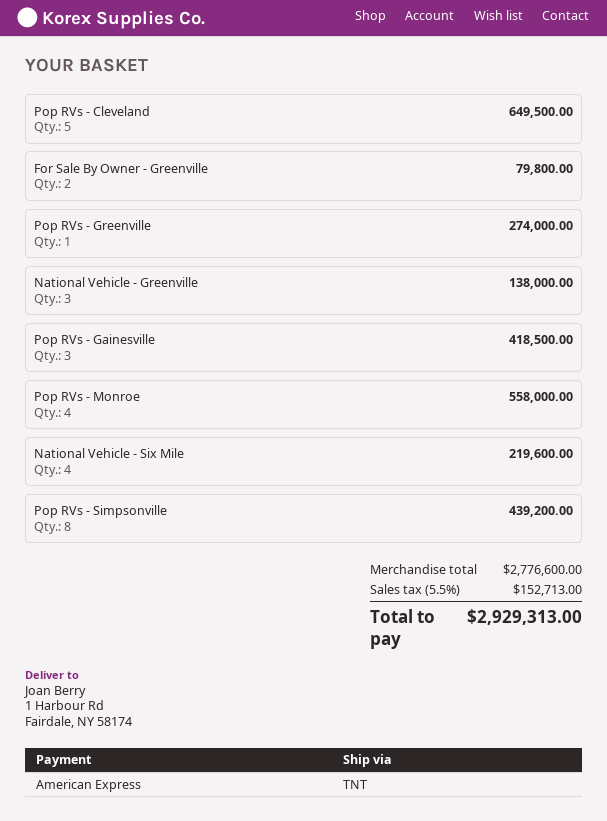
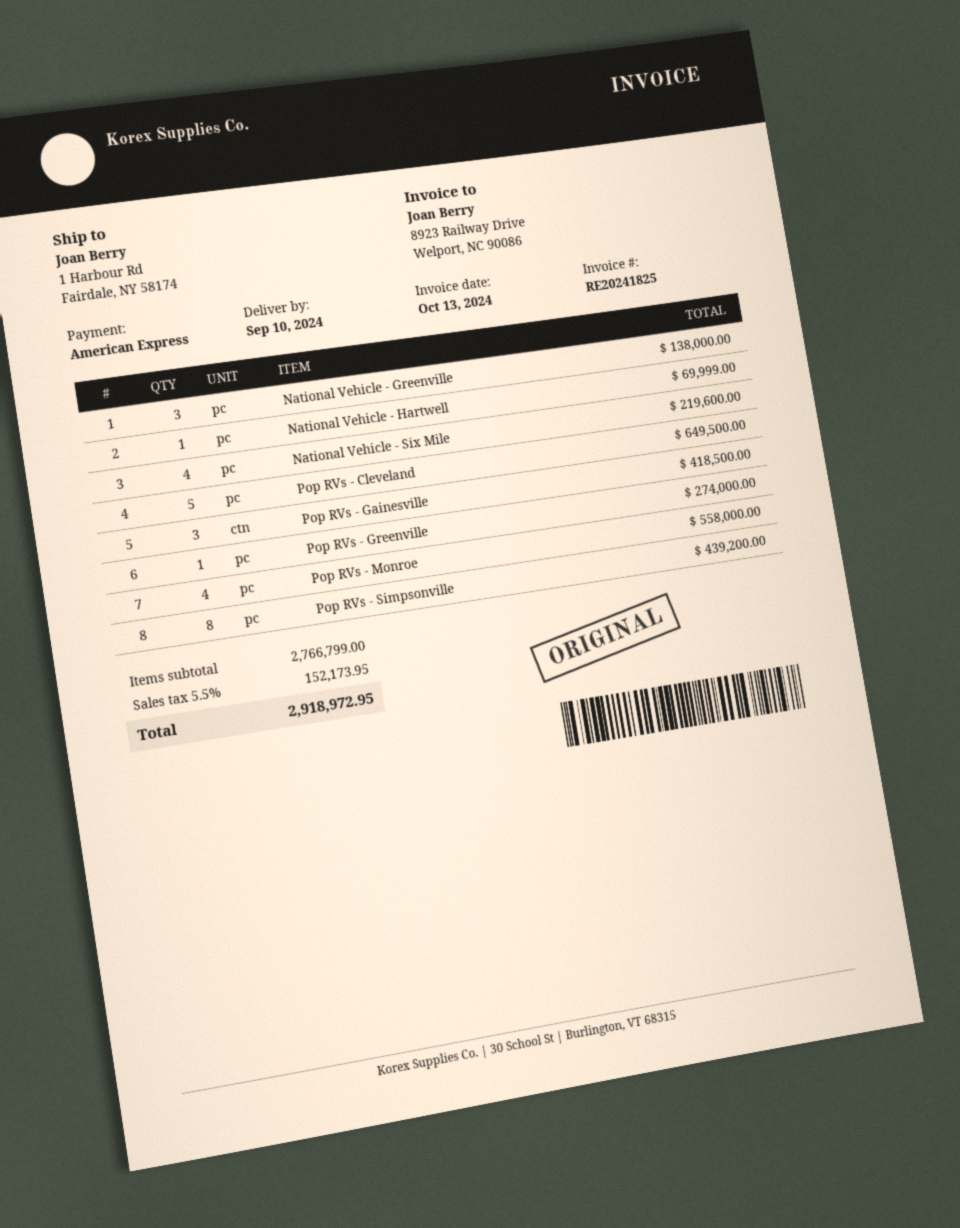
For Sale By Owner - Greenville: 2 for 79800.00 -> none
National Vehicle - Hartwell: none -> 1 for 69999.00
subtotal: 2776600.00 -> 2766799.00
tax: 5.5% = 152713.00 -> 5.5% = 152173.95
total: 2929313.00 -> 2918972.95

